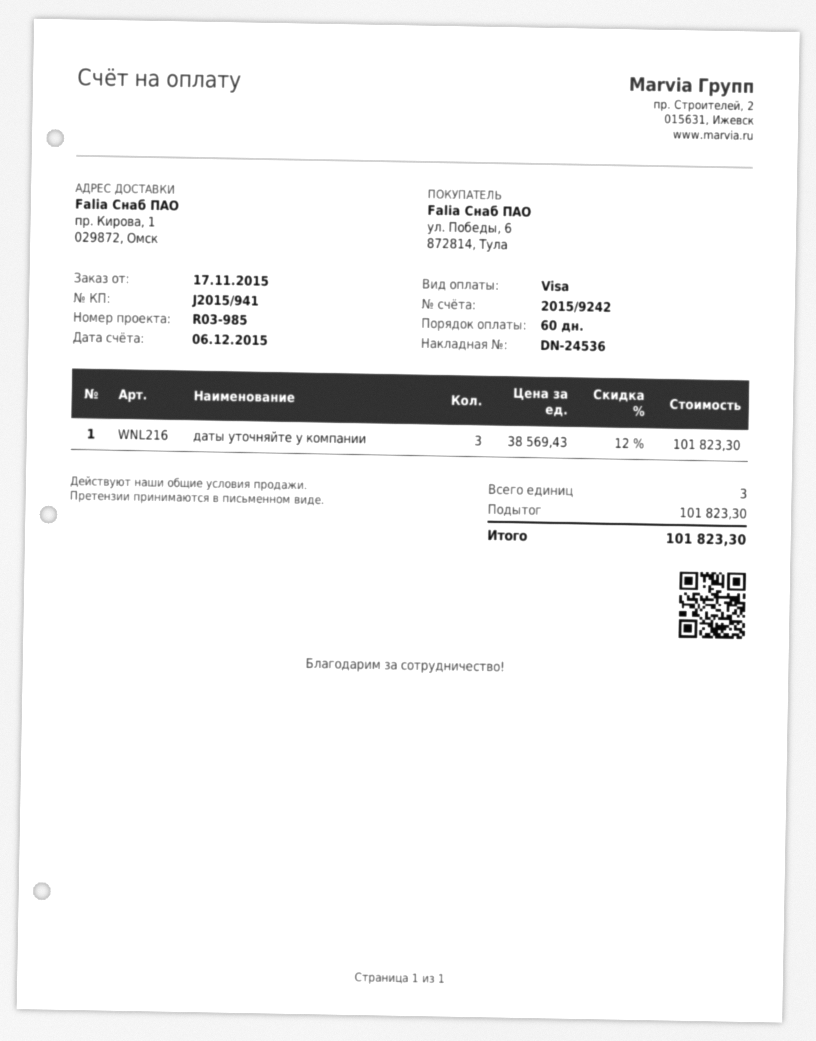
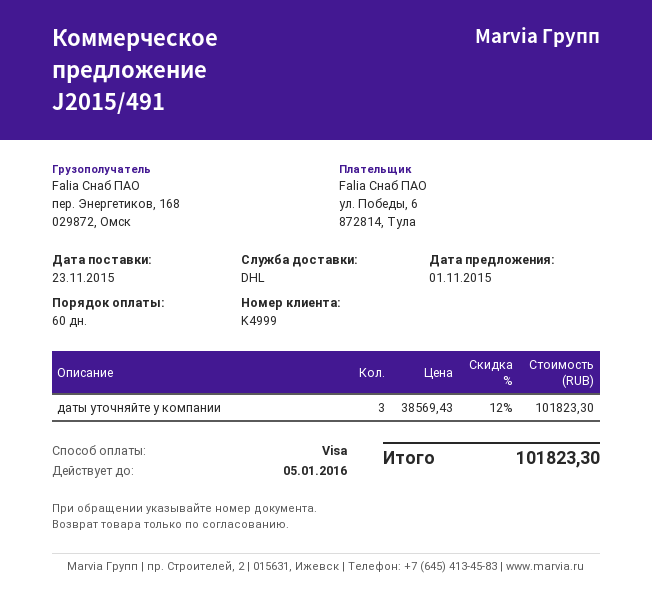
quote number: J2015/941 -> J2015/491
ship to: пр. Кирова, 1, 029872, Омск -> пер. Энергетиков, 168, 029872, Омск

